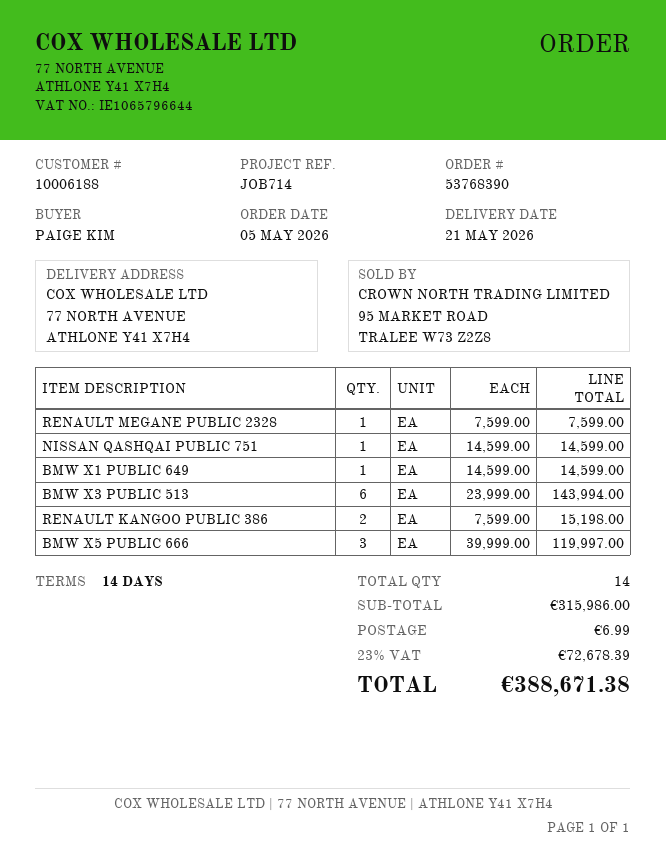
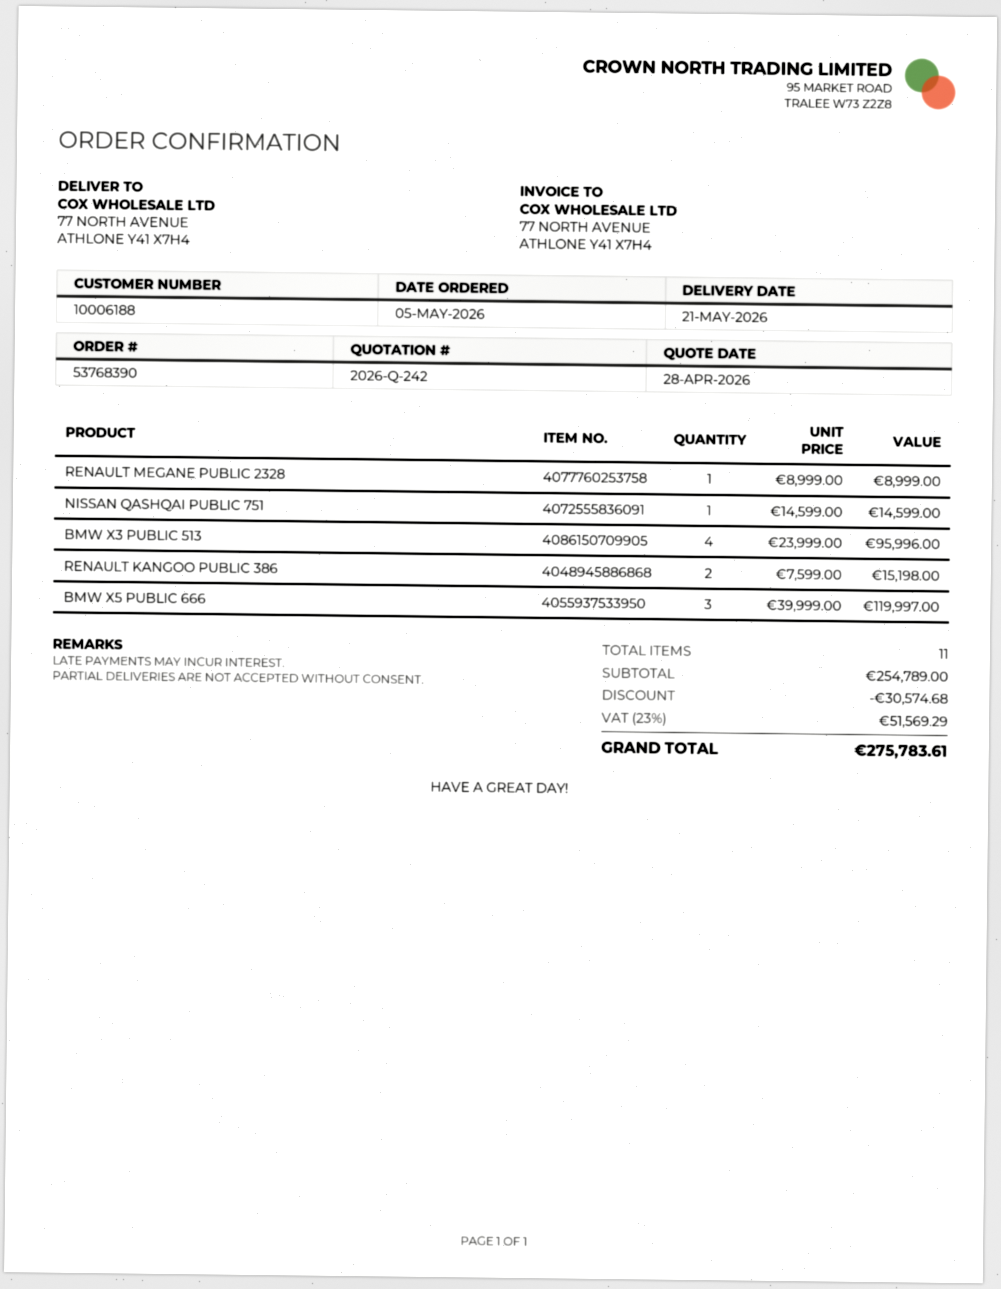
RENAULT MEGANE PUBLIC 2328: 1 x 7599.00 = 7599.00 -> 1 x 8999.00 = 8999.00
BMW X1 PUBLIC 649: 1 x 14599.00 = 14599.00 -> none
BMW X3 PUBLIC 513: 6 x 23999.00 = 143994.00 -> 4 x 23999.00 = 95996.00
total quantity: 14 -> 11
subtotal: 315986.00 -> 254789.00
discount: none -> 30574.68
shipping: 6.99 -> none
tax: 23% = 72678.39 -> 23% = 51569.29
total: 388671.38 -> 275783.61

